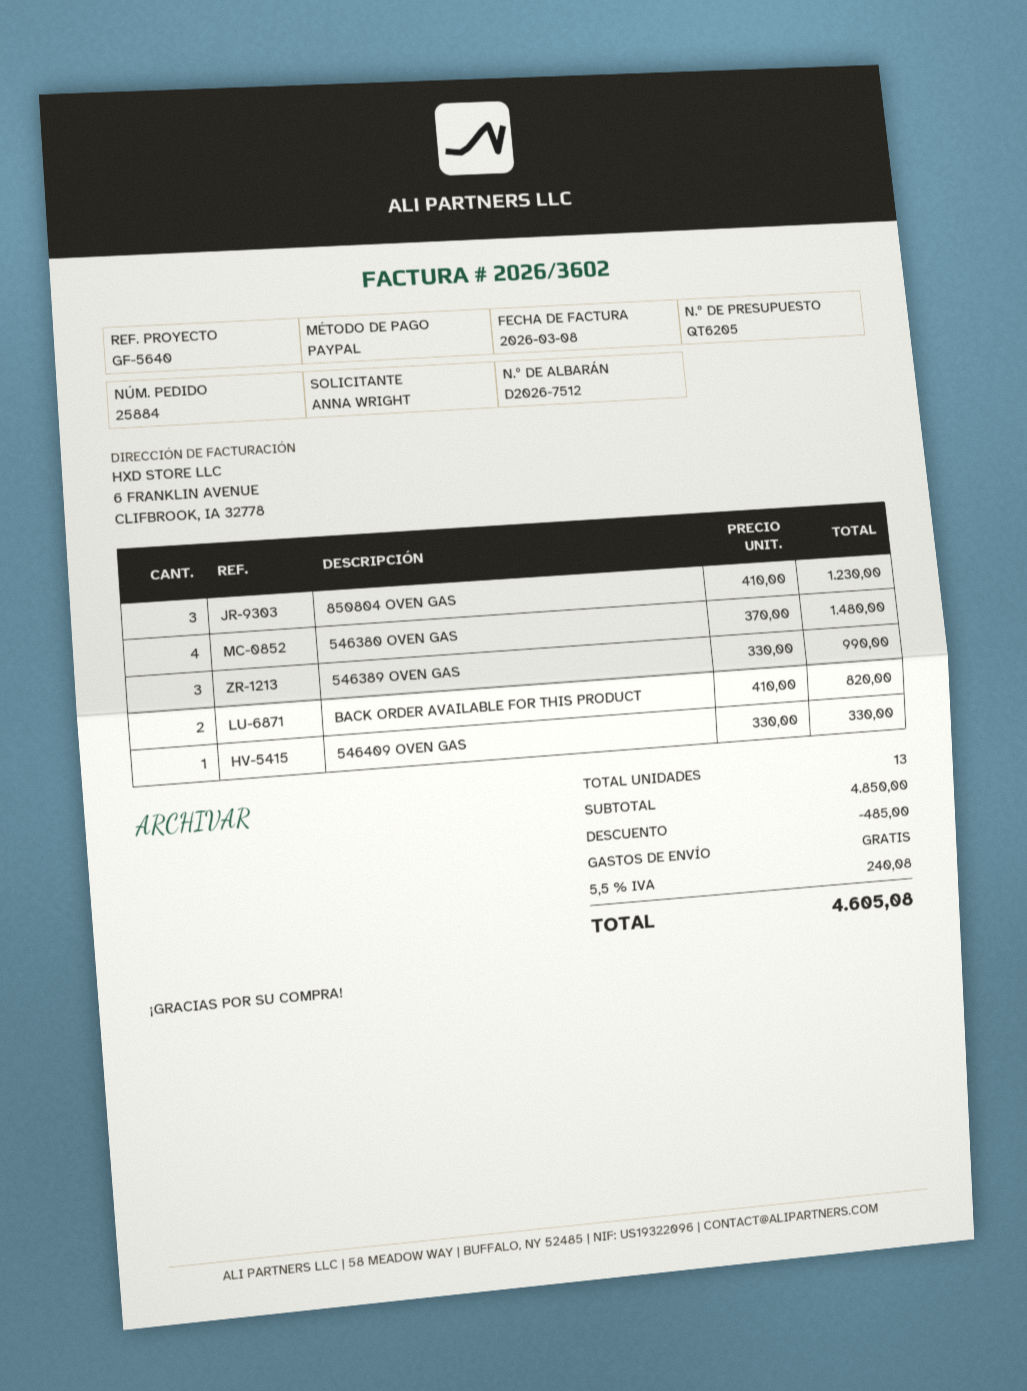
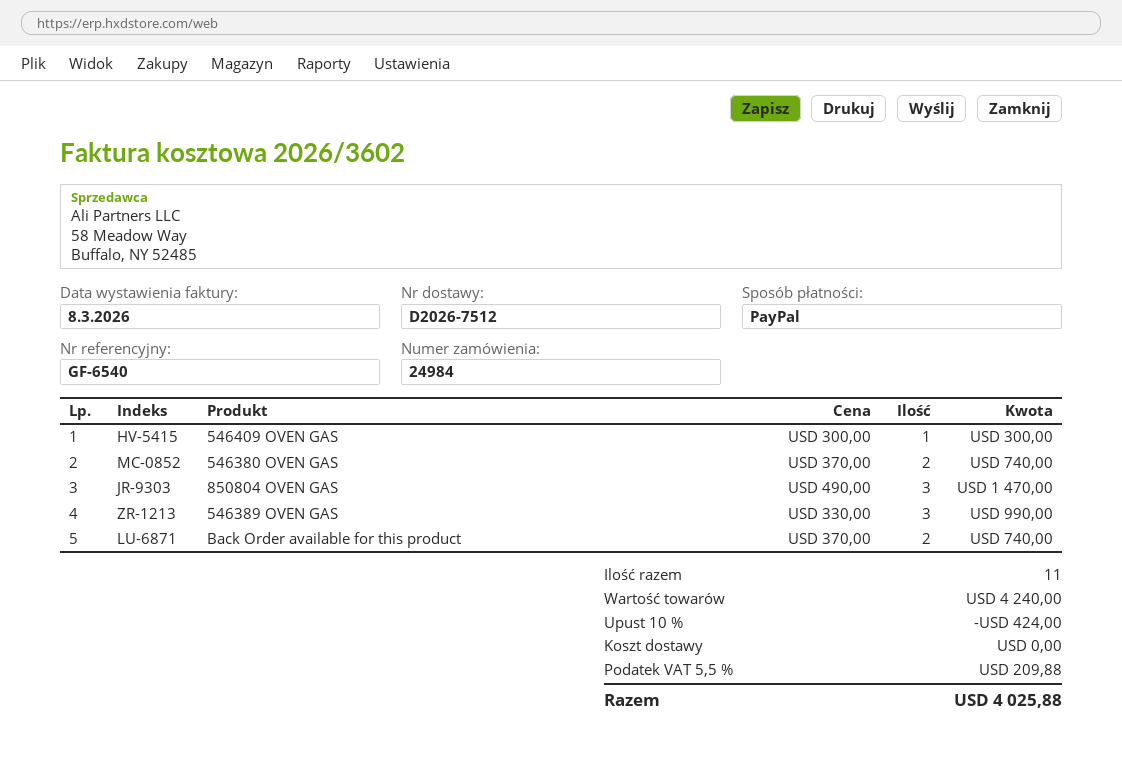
order number: 25884 -> 24984
reference: GF-5640 -> GF-6540
850804 OVEN GAS: 3 x 410.00 = 1230.00 -> 3 x 490.00 = 1470.00
546380 OVEN GAS: 4 x 370.00 = 1480.00 -> 2 x 370.00 = 740.00
BACK ORDER AVAILABLE FOR THIS PRODUCT: 2 x 410.00 = 820.00 -> 2 x 370.00 = 740.00
546409 OVEN GAS: 1 x 330.00 = 330.00 -> 1 x 300.00 = 300.00
total quantity: 13 -> 11
subtotal: 4850.00 -> 4240.00
discount: 485.00 -> 424.00
tax: 5.5% = 240.08 -> 5.5% = 209.88
total: 4605.08 -> 4025.88

